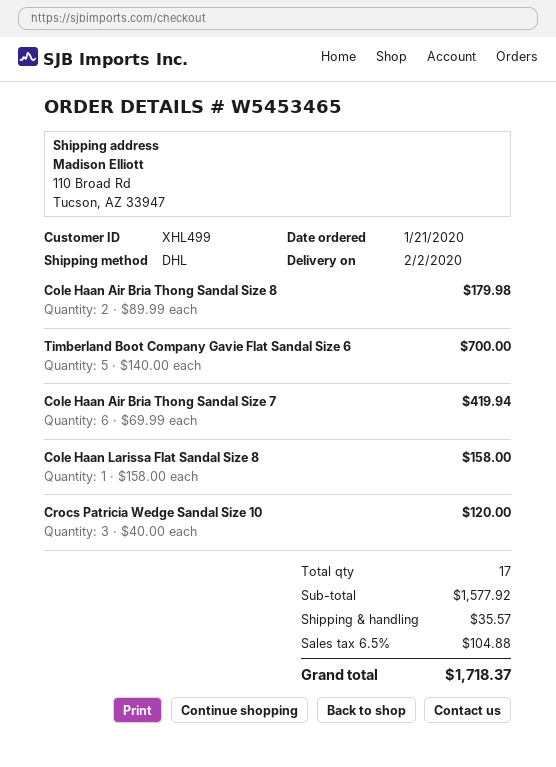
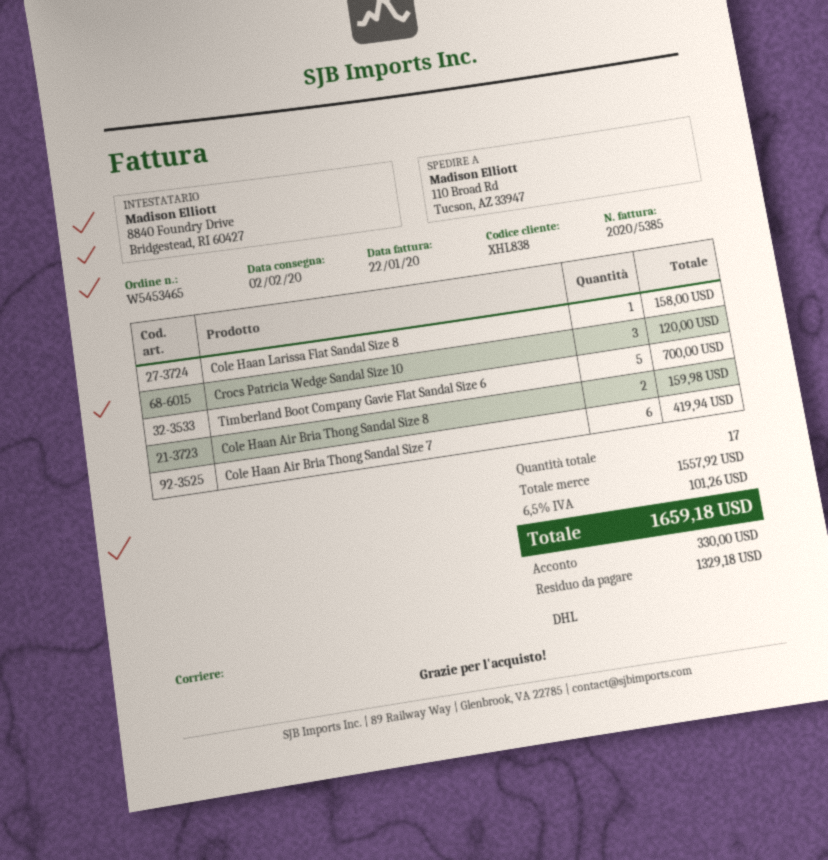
customer number: XHL499 -> XHL838
Cole Haan Air Bria Thong Sandal Size 8: 2 for 179.98 -> 2 for 159.98
subtotal: 1577.92 -> 1557.92
shipping: 35.57 -> none
tax: 6.5% = 104.88 -> 6.5% = 101.26
total: 1718.37 -> 1659.18

